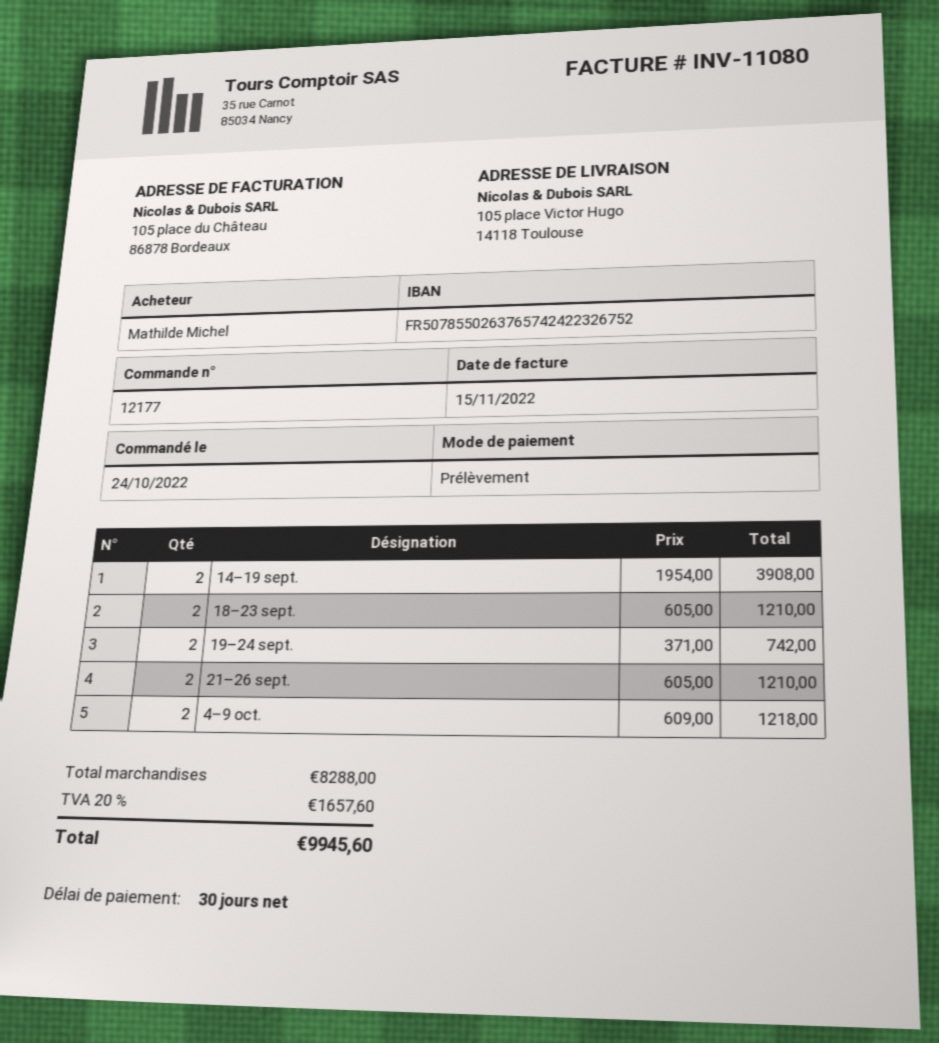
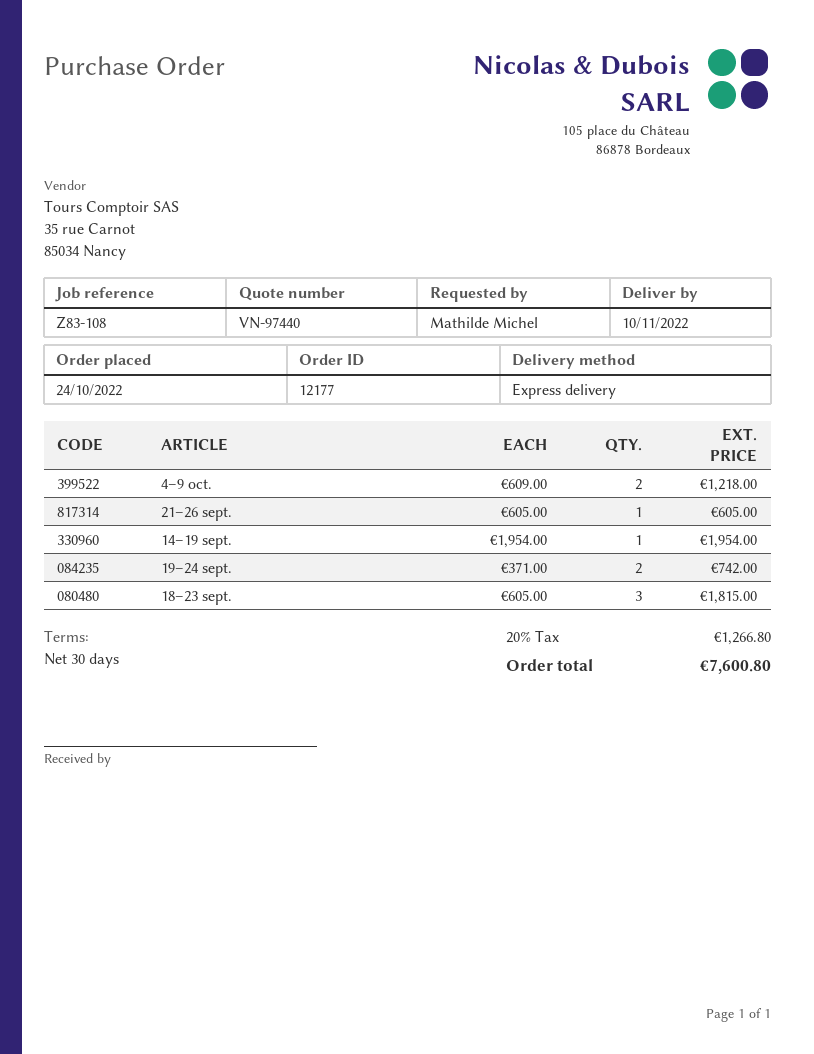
14–19 sept.: 2 x 1954.00 = 3908.00 -> 1 x 1954.00 = 1954.00
18–23 sept.: 2 x 605.00 = 1210.00 -> 3 x 605.00 = 1815.00
21–26 sept.: 2 x 605.00 = 1210.00 -> 1 x 605.00 = 605.00
tax: 20% = 1657.60 -> 20% = 1266.80
total: 9945.60 -> 7600.80

